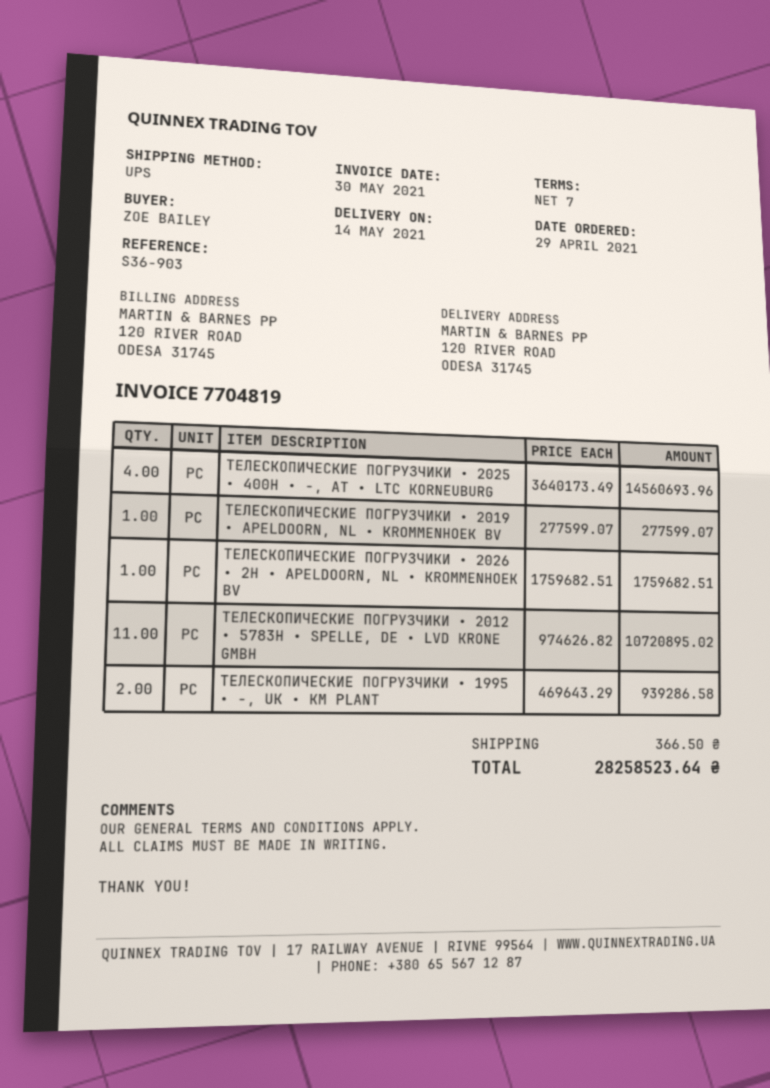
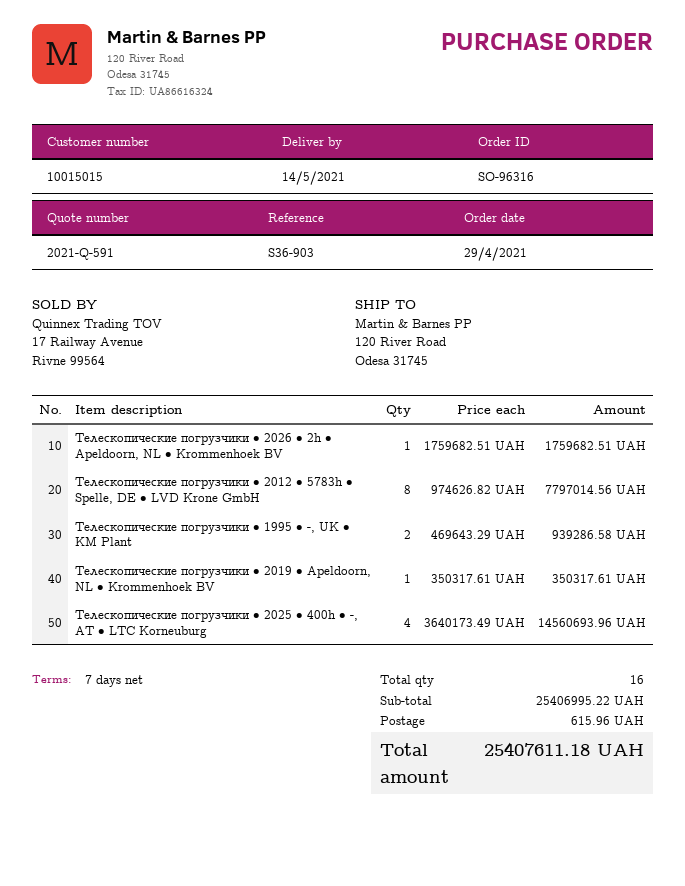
ТЕЛЕСКОПИЧЕСКИЕ ПОГРУЗЧИКИ • 2019 • APELDOORN, NL • KROMMENHOEK BV: 1 x 277599.07 = 277599.07 -> 1 x 350317.61 = 350317.61
ТЕЛЕСКОПИЧЕСКИЕ ПОГРУЗЧИКИ • 2012 • 5783H • SPELLE, DE • LVD KRONE GMBH: 11 x 974626.82 = 10720895.02 -> 8 x 974626.82 = 7797014.56
shipping: 366.50 -> 615.96
total: 28258523.64 -> 25407611.18

